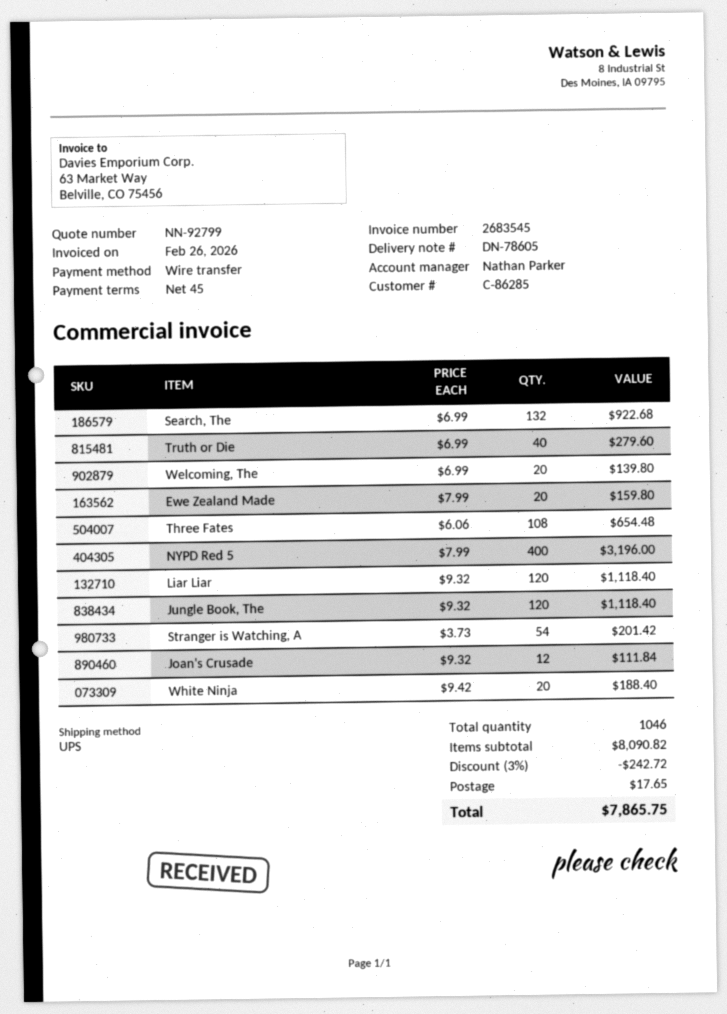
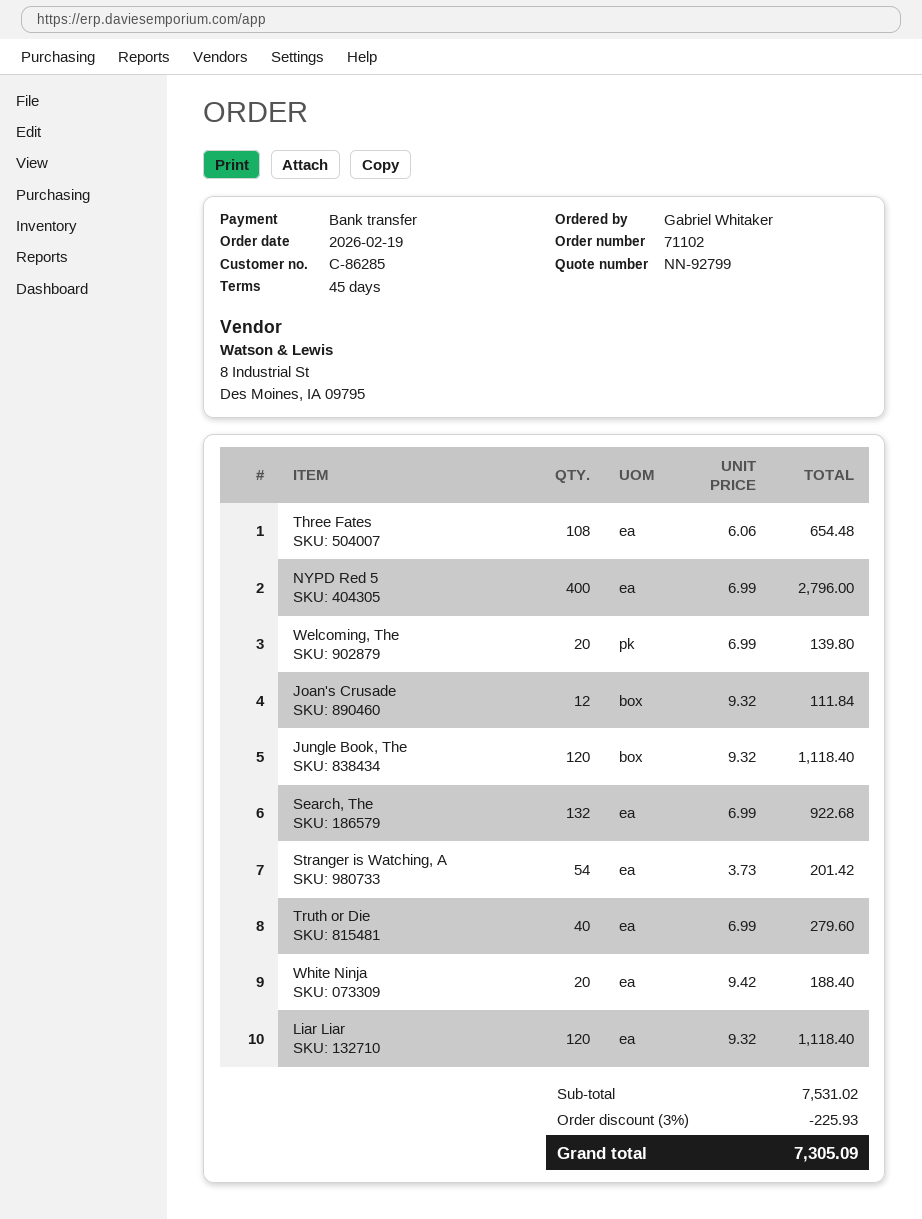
Ewe Zealand Made: 20 x 7.99 = 159.80 -> none
NYPD Red 5: 400 x 7.99 = 3196.00 -> 400 x 6.99 = 2796.00
subtotal: 8090.82 -> 7531.02
discount: 3% = 242.72 -> 3% = 225.93
shipping: 17.65 -> none
total: 7865.75 -> 7305.09

